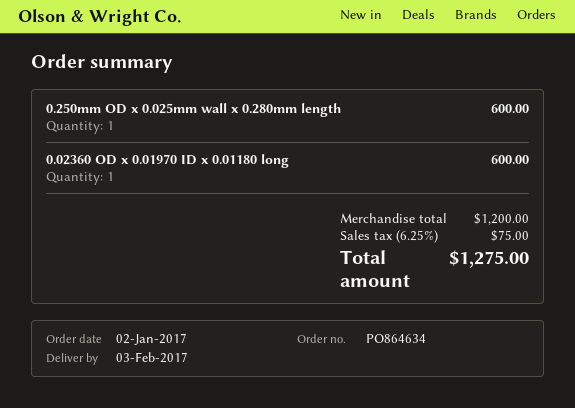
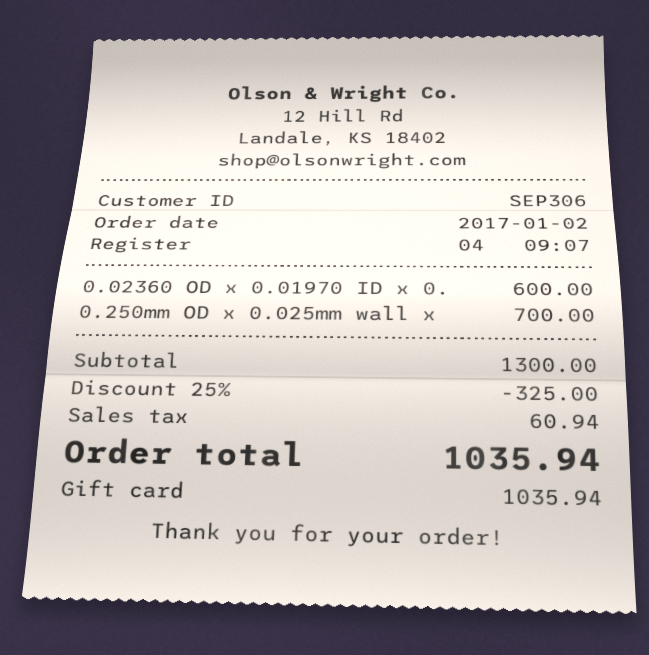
0.250mm OD x 0.025mm wall x 0.280mm length: 1 for 600.00 -> 1 for 700.00
subtotal: 1200.00 -> 1300.00
discount: none -> 25% = 325.00
tax: 75.00 -> 60.94
total: 1275.00 -> 1035.94

